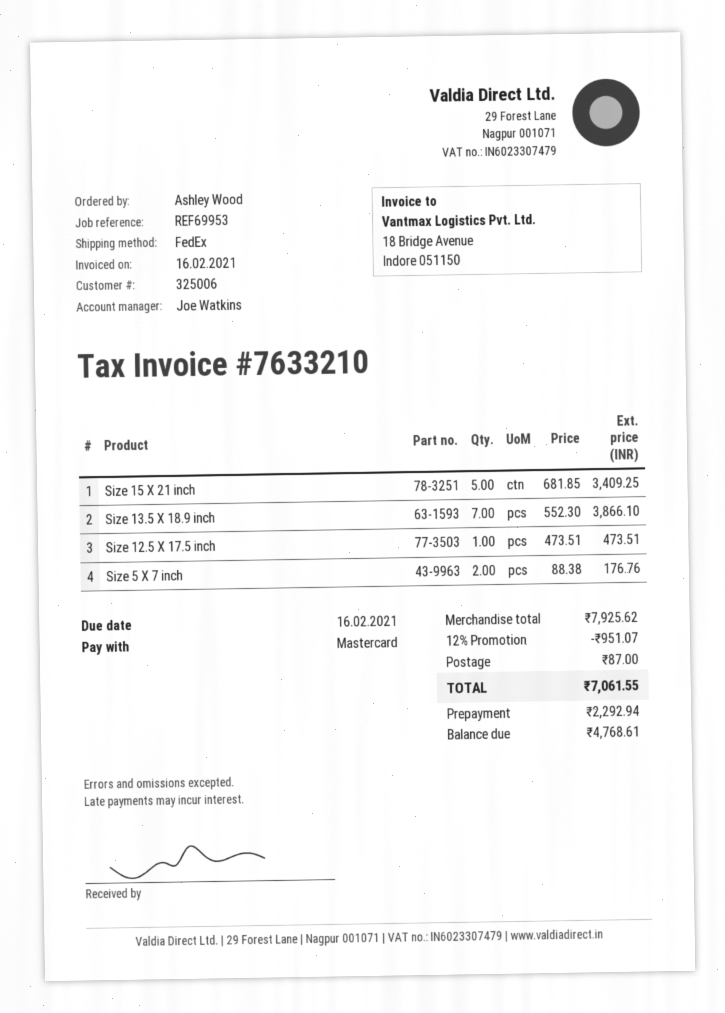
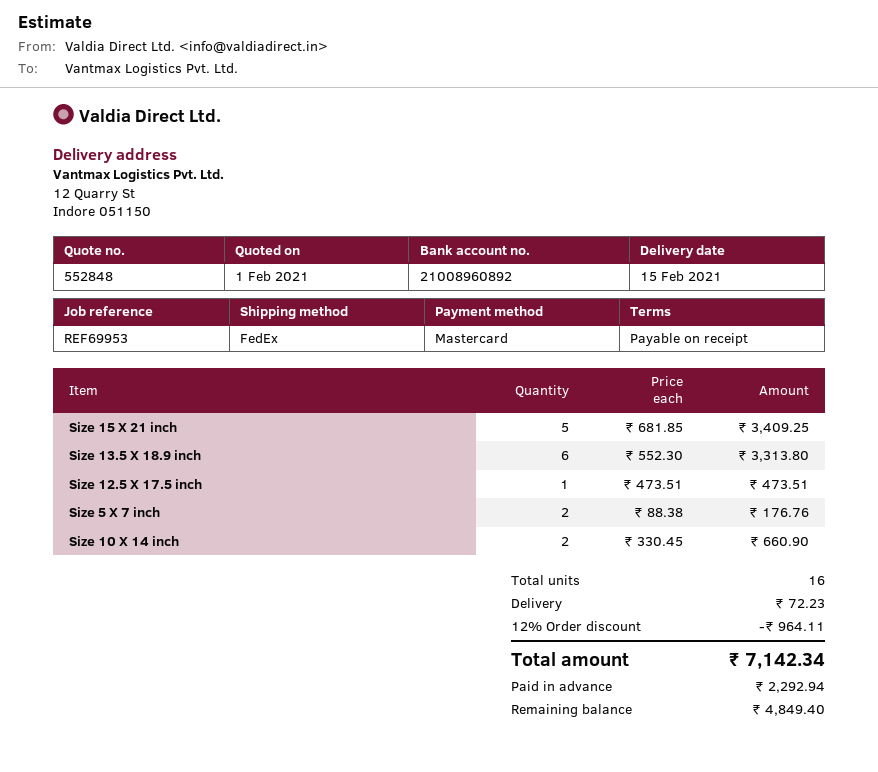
Size 13.5 X 18.9 inch: 7 x 552.30 = 3866.10 -> 6 x 552.30 = 3313.80
Size 10 X 14 inch: none -> 2 x 330.45 = 660.90
discount: 12% = 951.07 -> 12% = 964.11
shipping: 87.00 -> 72.23
total: 7061.55 -> 7142.34
balance: 4768.61 -> 4849.40

